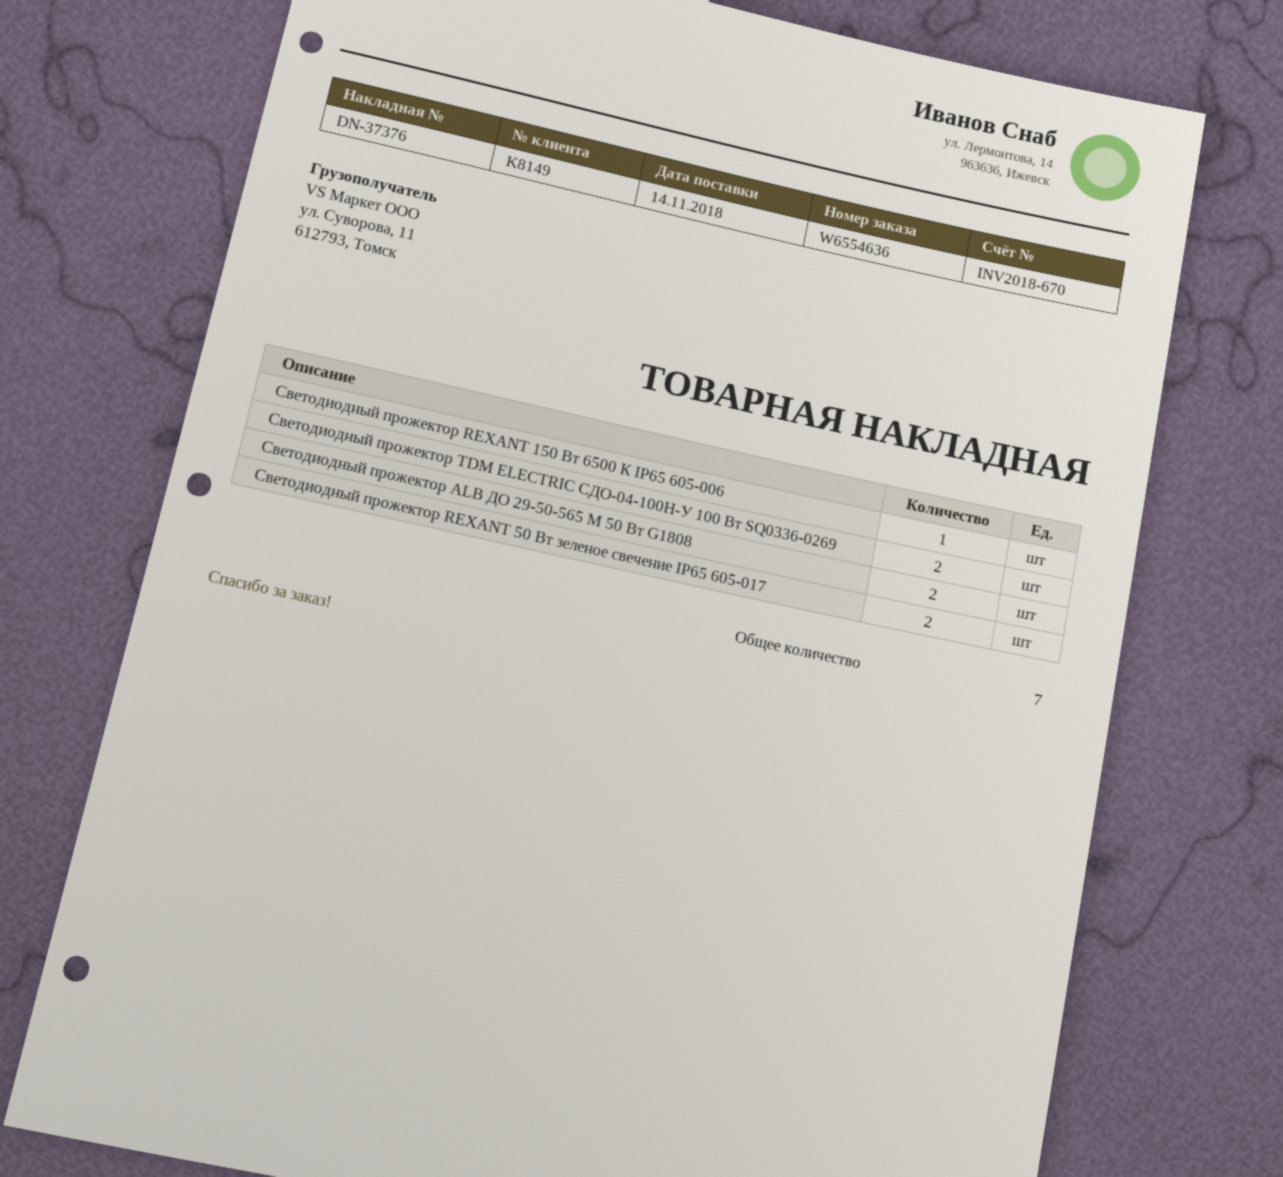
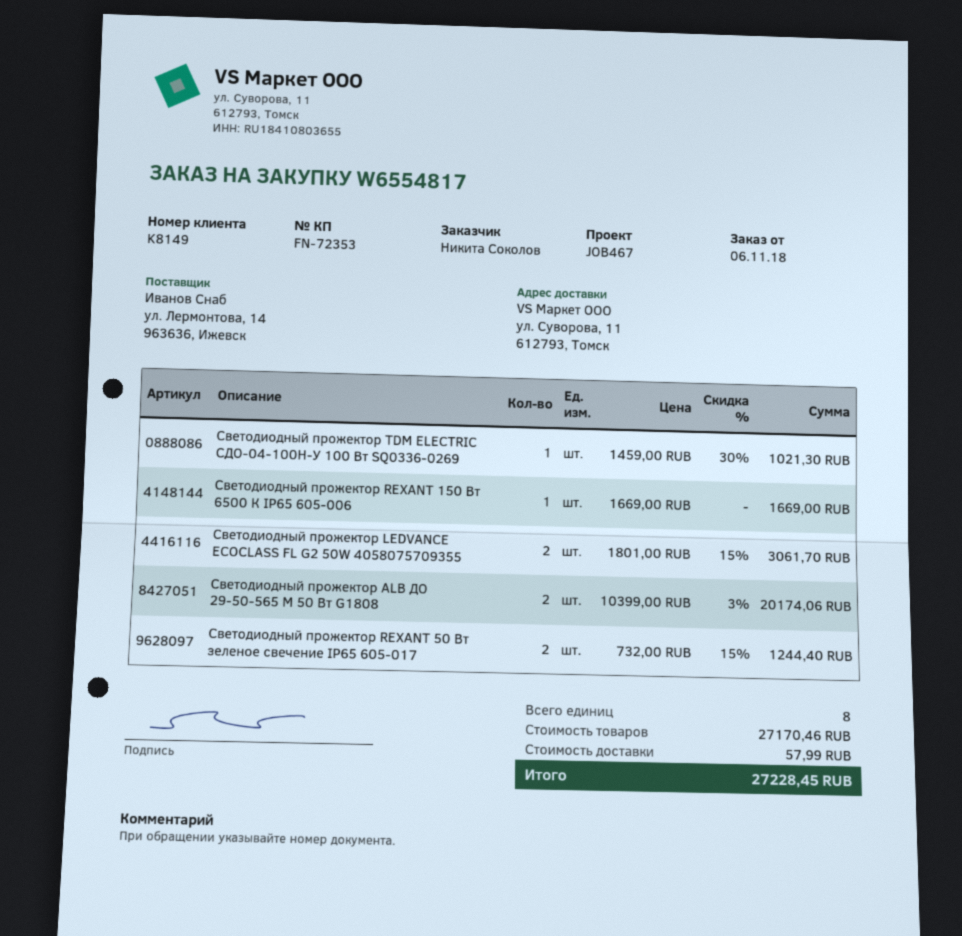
order number: W6554636 -> W6554817
Светодиодный прожектор TDM ELECTRIC СДО-04-100Н-У 100 Вт SQ0336-0269: 2 -> 1
Светодиодный прожектор LEDVANCE ECOCLASS FL G2 50W 4058075709355: none -> 2
total quantity: 7 -> 8

